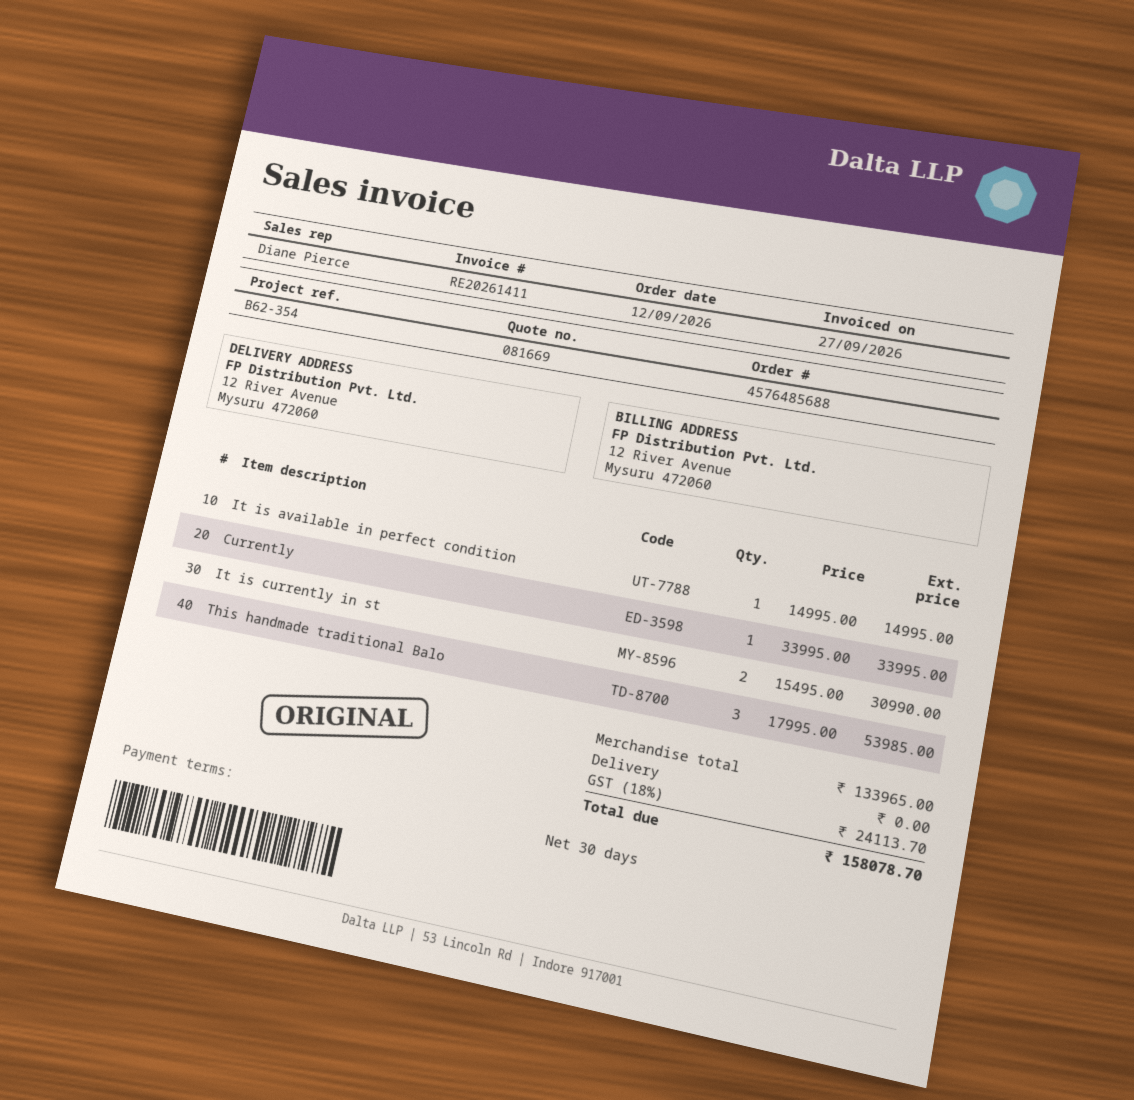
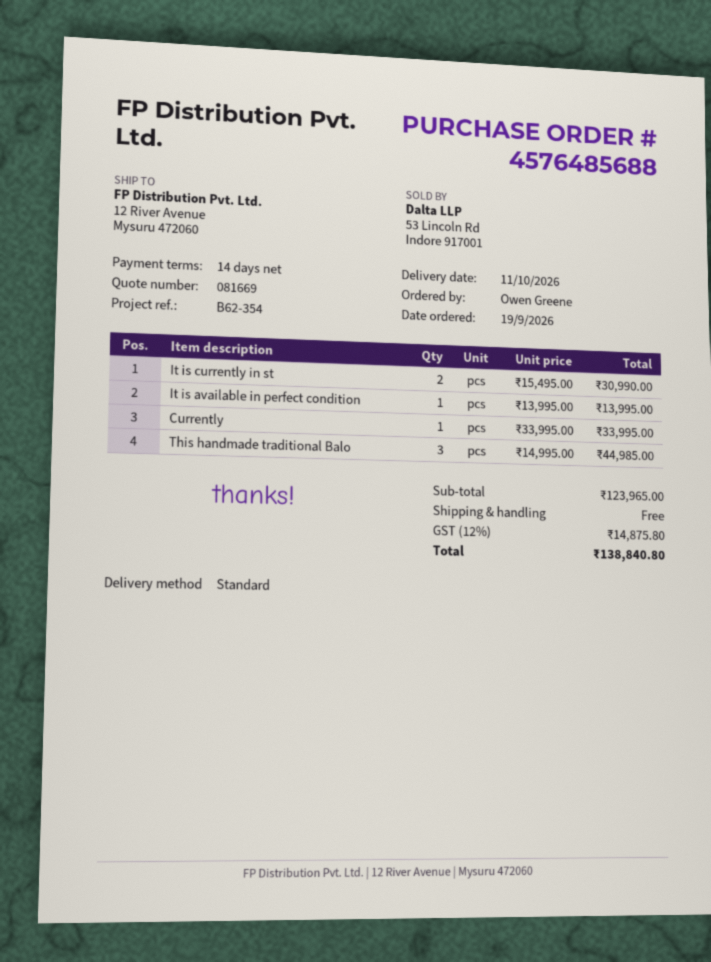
order date: 2026-09-12 -> 2026-09-19
payment terms: 30 days -> 14 days
It is available in perfect condition: 1 x 14995.00 = 14995.00 -> 1 x 13995.00 = 13995.00
This handmade traditional Balo: 3 x 17995.00 = 53985.00 -> 3 x 14995.00 = 44985.00
subtotal: 133965.00 -> 123965.00
tax: 18% = 24113.70 -> 12% = 14875.80
total: 158078.70 -> 138840.80

